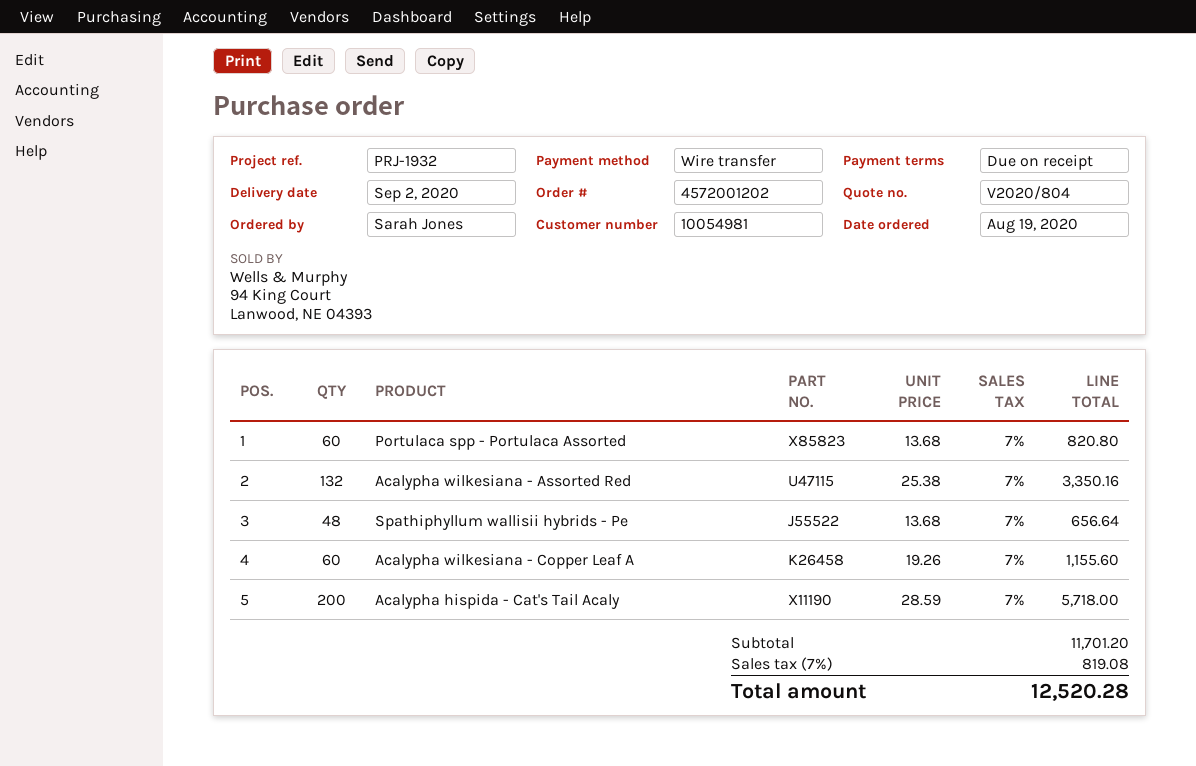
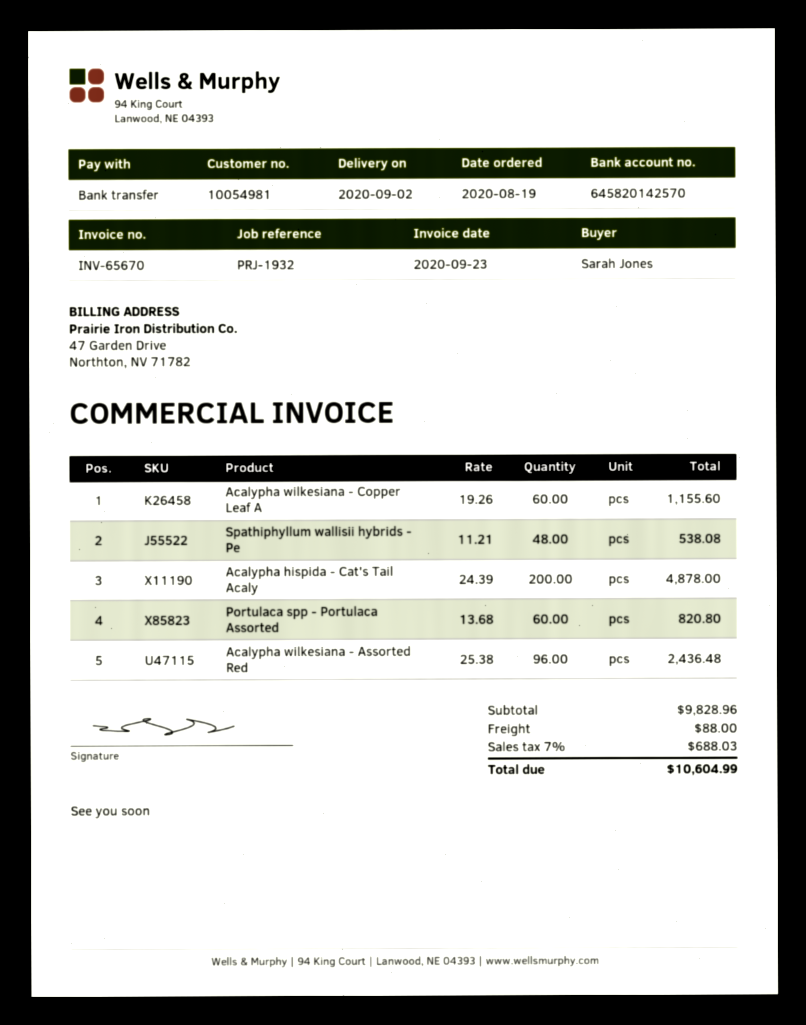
Acalypha wilkesiana - Assorted Red: 132 x 25.38 = 3350.16 -> 96 x 25.38 = 2436.48
Spathiphyllum wallisii hybrids - Pe: 48 x 13.68 = 656.64 -> 48 x 11.21 = 538.08
Acalypha hispida - Cat's Tail Acaly: 200 x 28.59 = 5718.00 -> 200 x 24.39 = 4878.00
subtotal: 11701.20 -> 9828.96
shipping: none -> 88.00
tax: 7% = 819.08 -> 7% = 688.03
total: 12520.28 -> 10604.99

